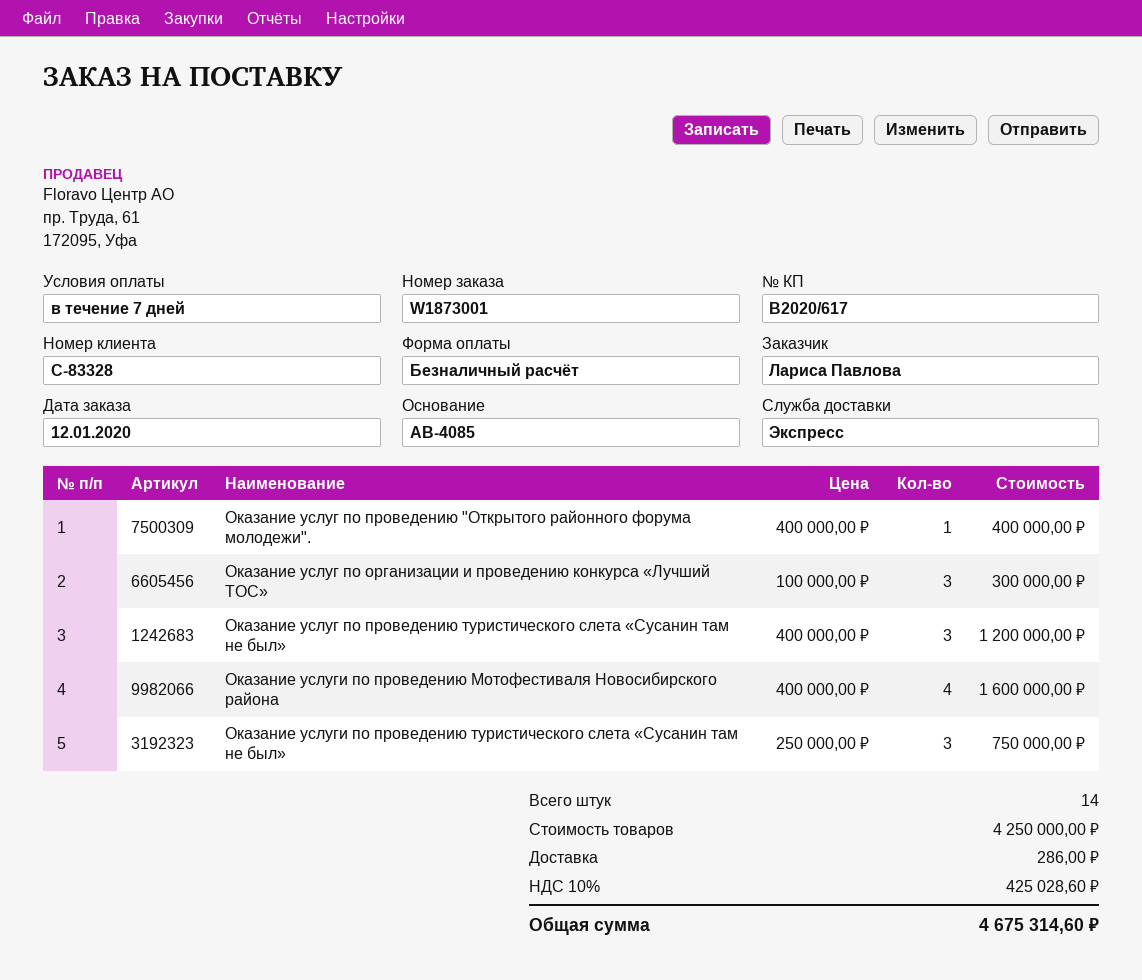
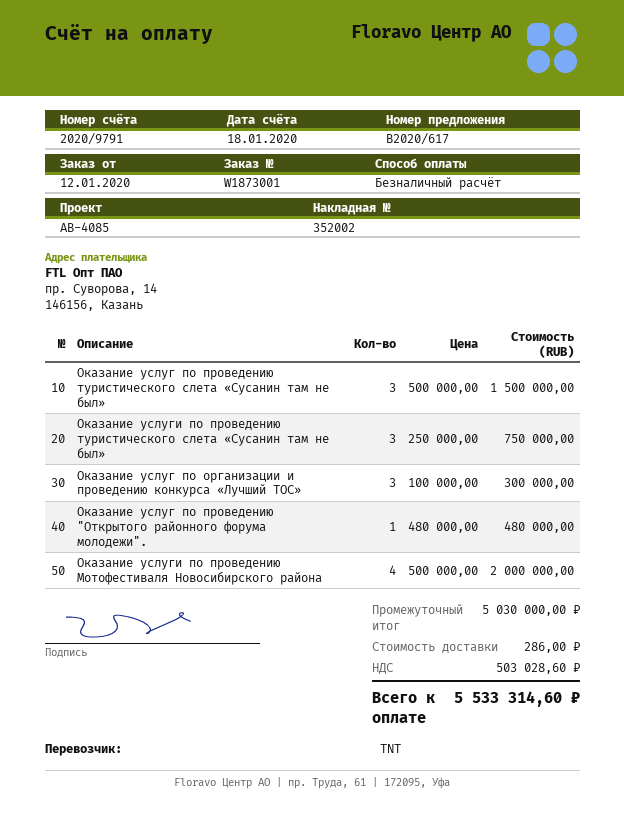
shipping method: express -> TNT
Оказание услуг по проведению "Открытого районного форума молодежи".: 1 x 400000.00 = 400000.00 -> 1 x 480000.00 = 480000.00
Оказание услуг по проведению туристического слета «Сусанин там не был»: 3 x 400000.00 = 1200000.00 -> 3 x 500000.00 = 1500000.00
Оказание услуги по проведению Мотофестиваля Новосибирского района: 4 x 400000.00 = 1600000.00 -> 4 x 500000.00 = 2000000.00
subtotal: 4250000.00 -> 5030000.00
tax: 425028.60 -> 503028.60
total: 4675314.60 -> 5533314.60

